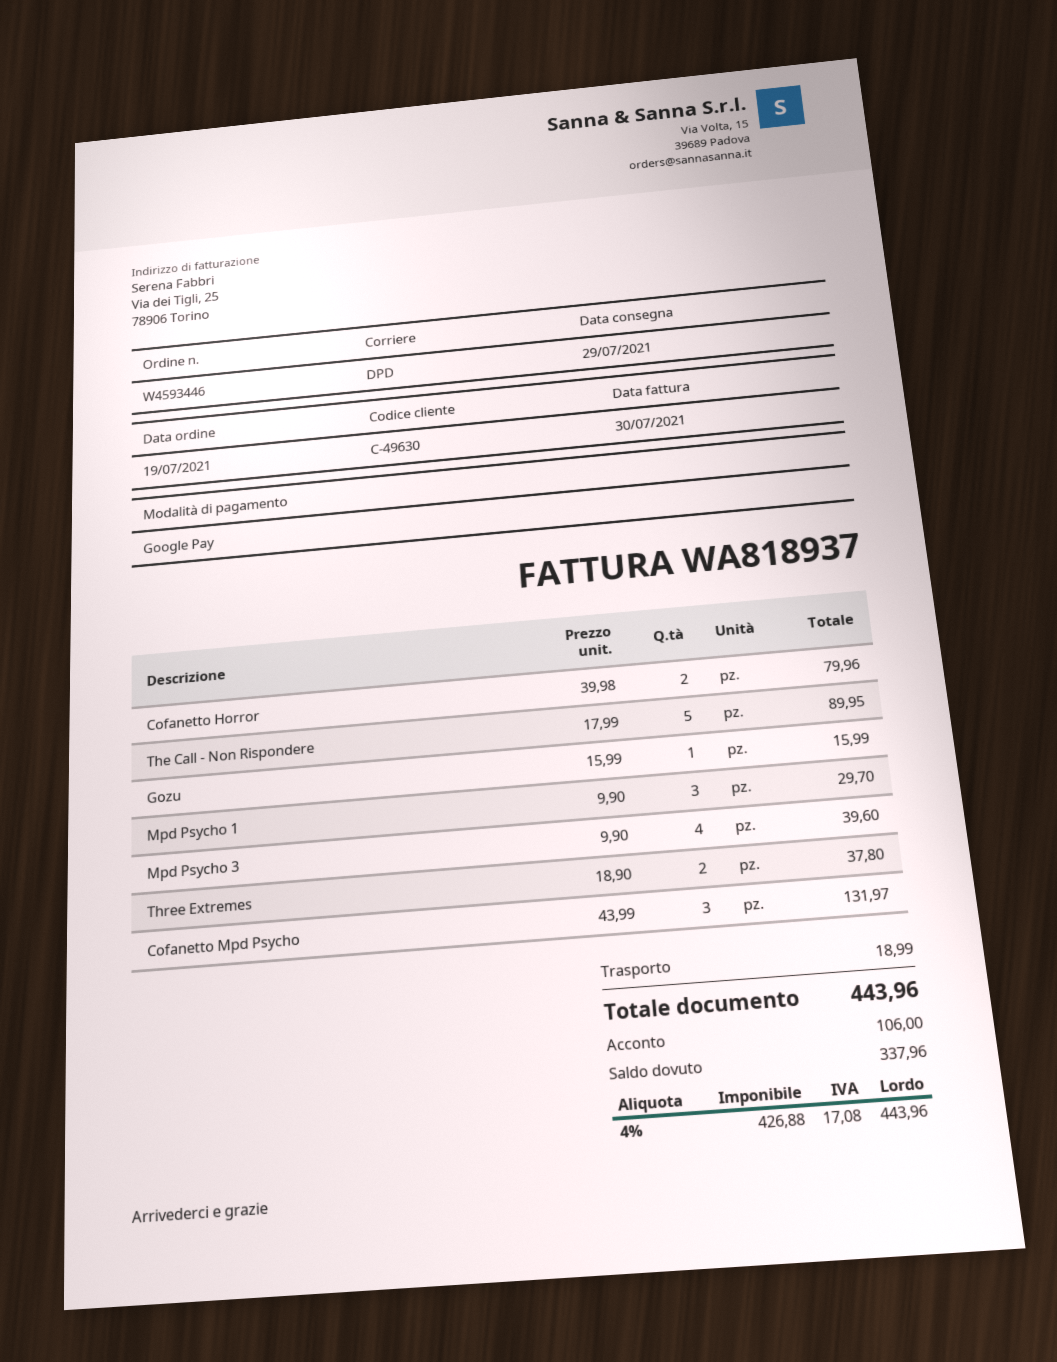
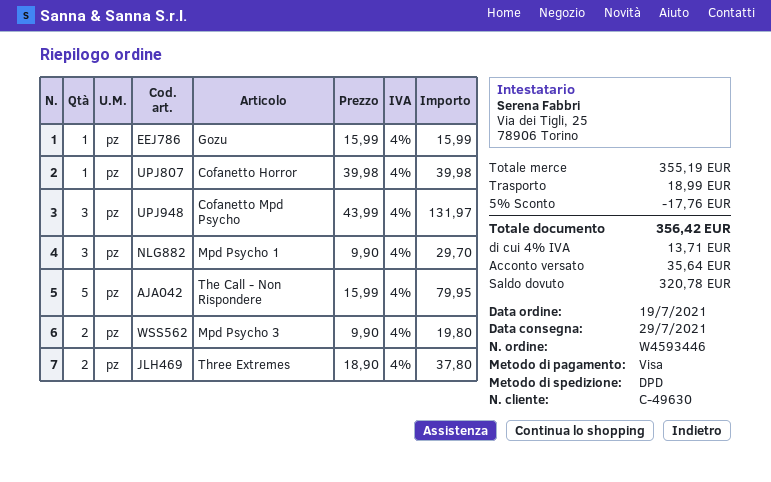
payment method: Google Pay -> Visa
Cofanetto Horror: 2 x 39.98 = 79.96 -> 1 x 39.98 = 39.98
The Call - Non Rispondere: 5 x 17.99 = 89.95 -> 5 x 15.99 = 79.95
Mpd Psycho 3: 4 x 9.90 = 39.60 -> 2 x 9.90 = 19.80
discount: none -> 5% = 17.76
tax: 4% = 17.08 -> 4% = 13.71
total: 443.96 -> 356.42
deposit: 106.00 -> 35.64
balance: 337.96 -> 320.78

